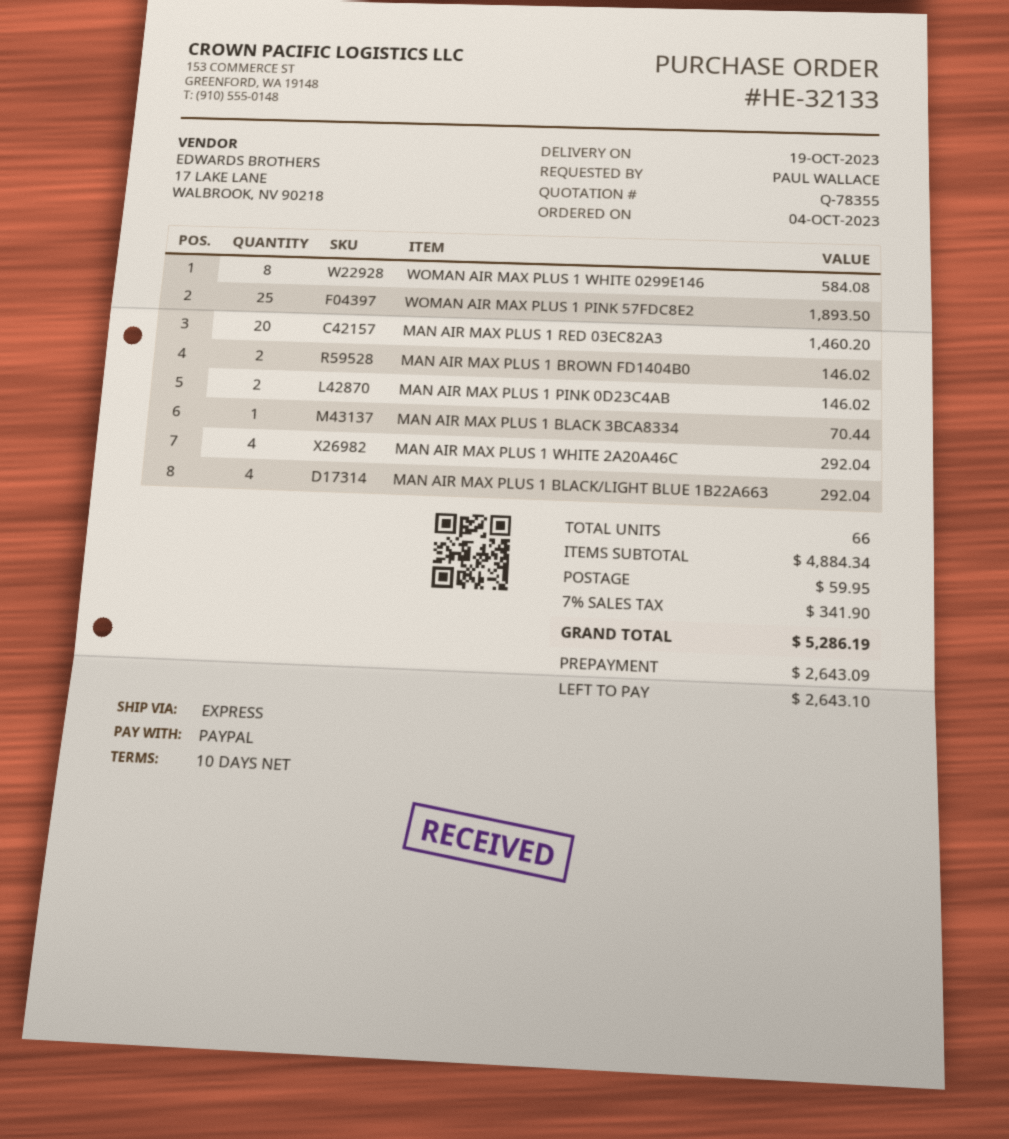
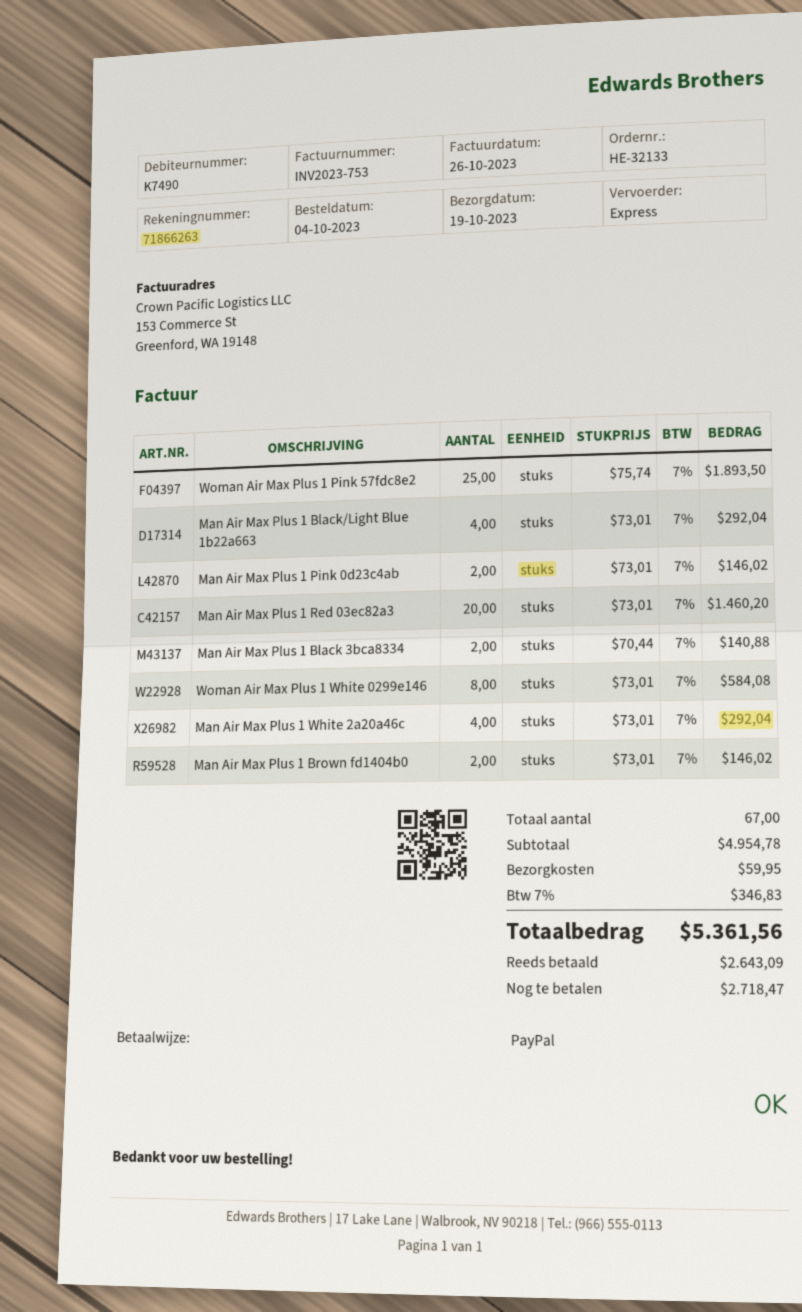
MAN AIR MAX PLUS 1 BLACK 3BCA8334: 1 for 70.44 -> 2 for 140.88
total quantity: 66 -> 67
subtotal: 4884.34 -> 4954.78
tax: 7% = 341.90 -> 7% = 346.83
total: 5286.19 -> 5361.56
balance: 2643.10 -> 2718.47

